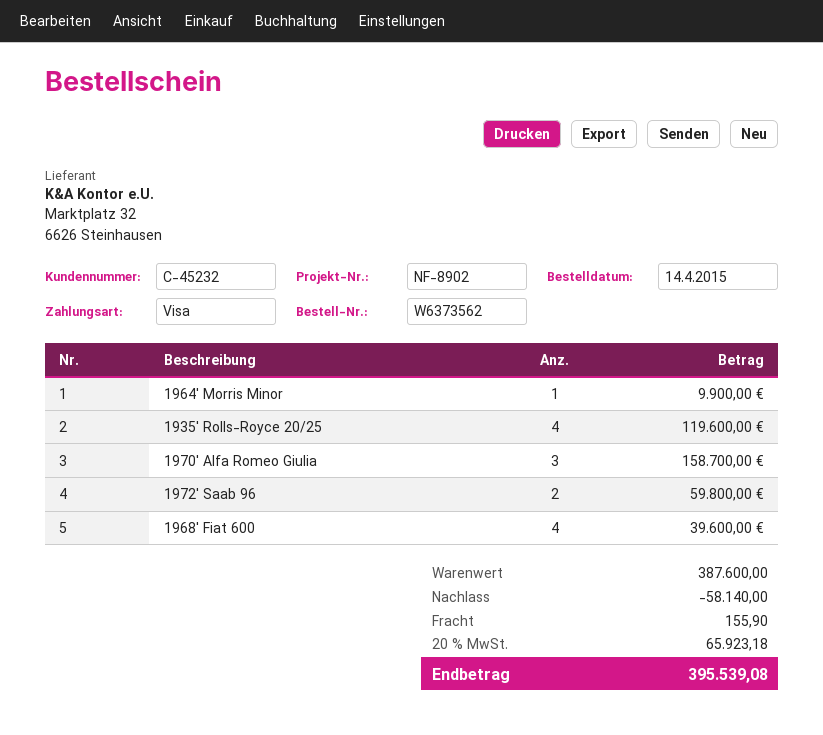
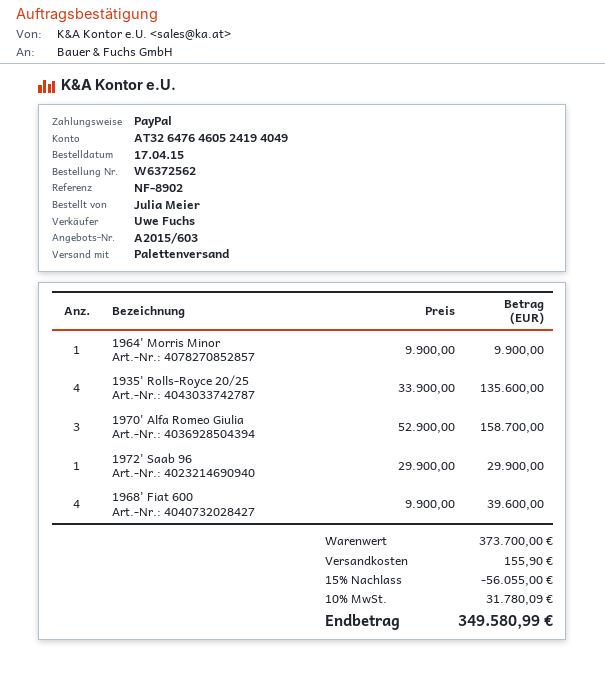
order number: W6373562 -> W6372562
order date: 2015-04-14 -> 2015-04-17
payment method: Visa -> PayPal
1935' Rolls-Royce 20/25: 4 for 119600.00 -> 4 for 135600.00
1972' Saab 96: 2 for 59800.00 -> 1 for 29900.00
subtotal: 387600.00 -> 373700.00
discount: 58140.00 -> 56055.00
tax: 20% = 65923.18 -> 10% = 31780.09
total: 395539.08 -> 349580.99

